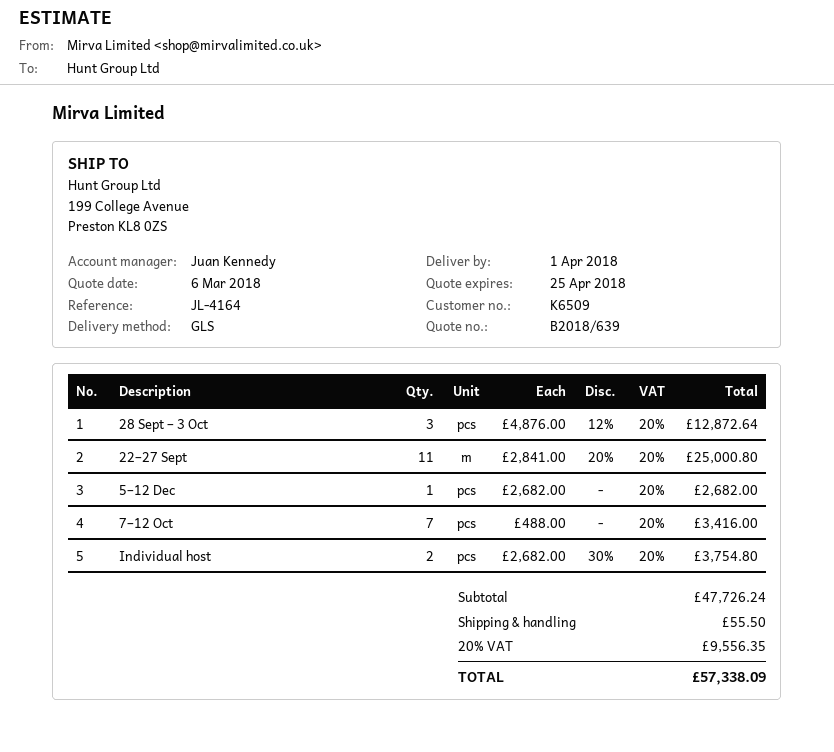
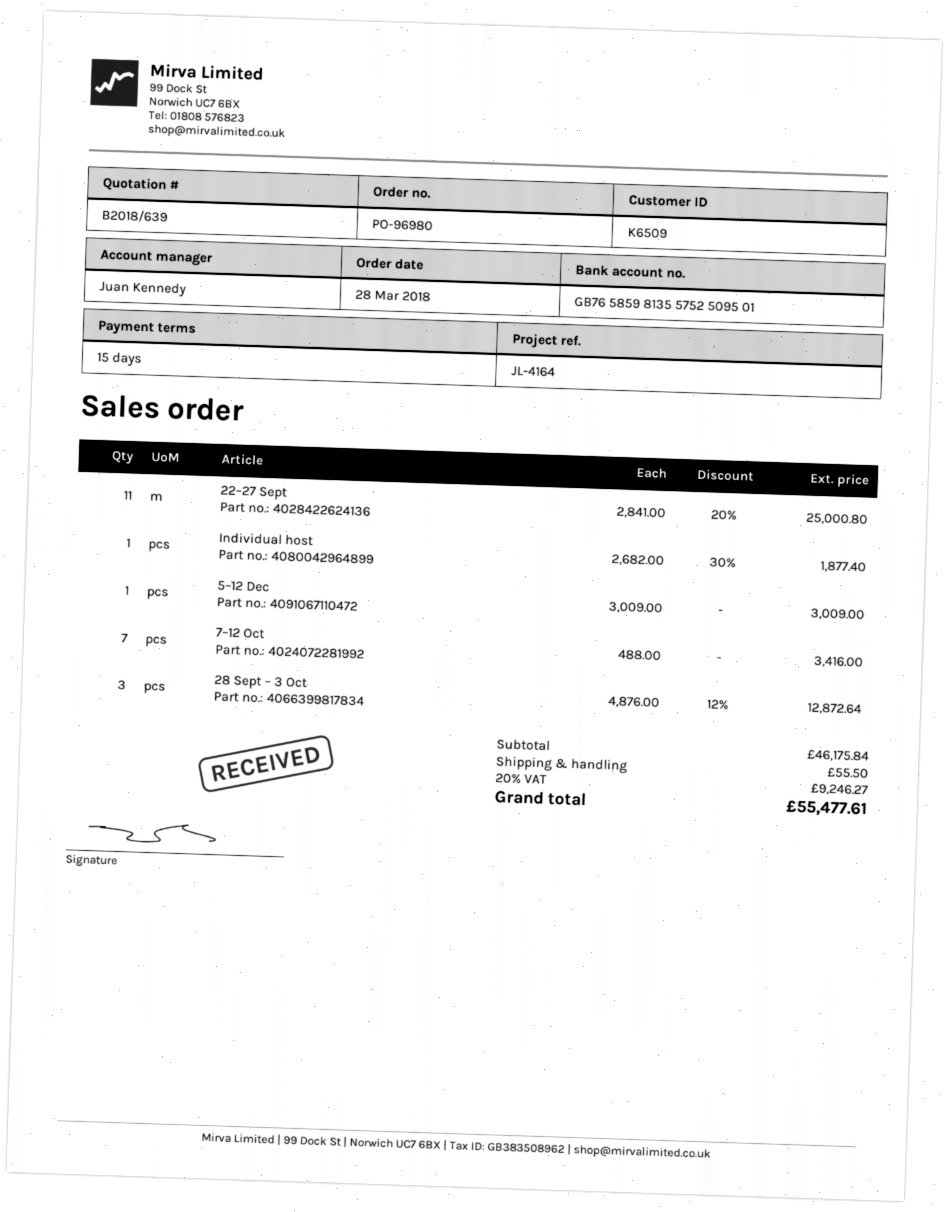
5–12 Dec: 1 x 2682.00 = 2682.00 -> 1 x 3009.00 = 3009.00
Individual host: 2 x 2682.00 - 30% = 3754.80 -> 1 x 2682.00 - 30% = 1877.40
subtotal: 47726.24 -> 46175.84
tax: 20% = 9556.35 -> 20% = 9246.27
total: 57338.09 -> 55477.61

